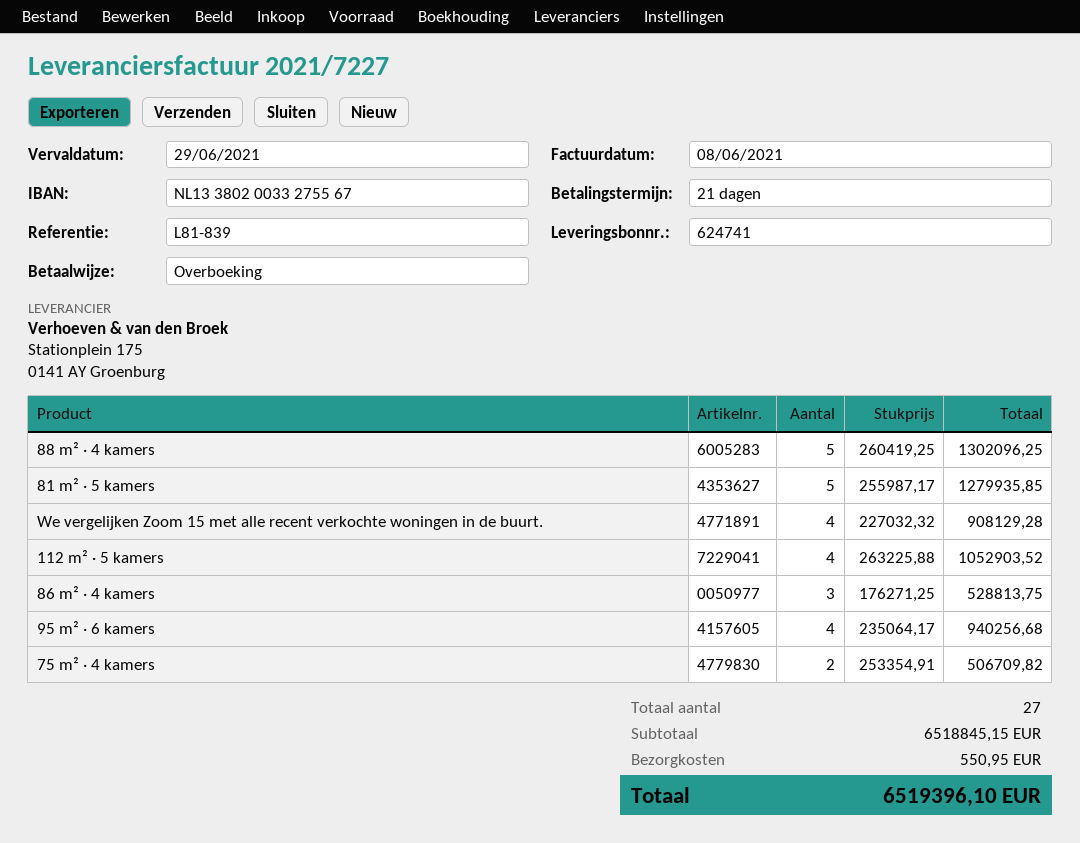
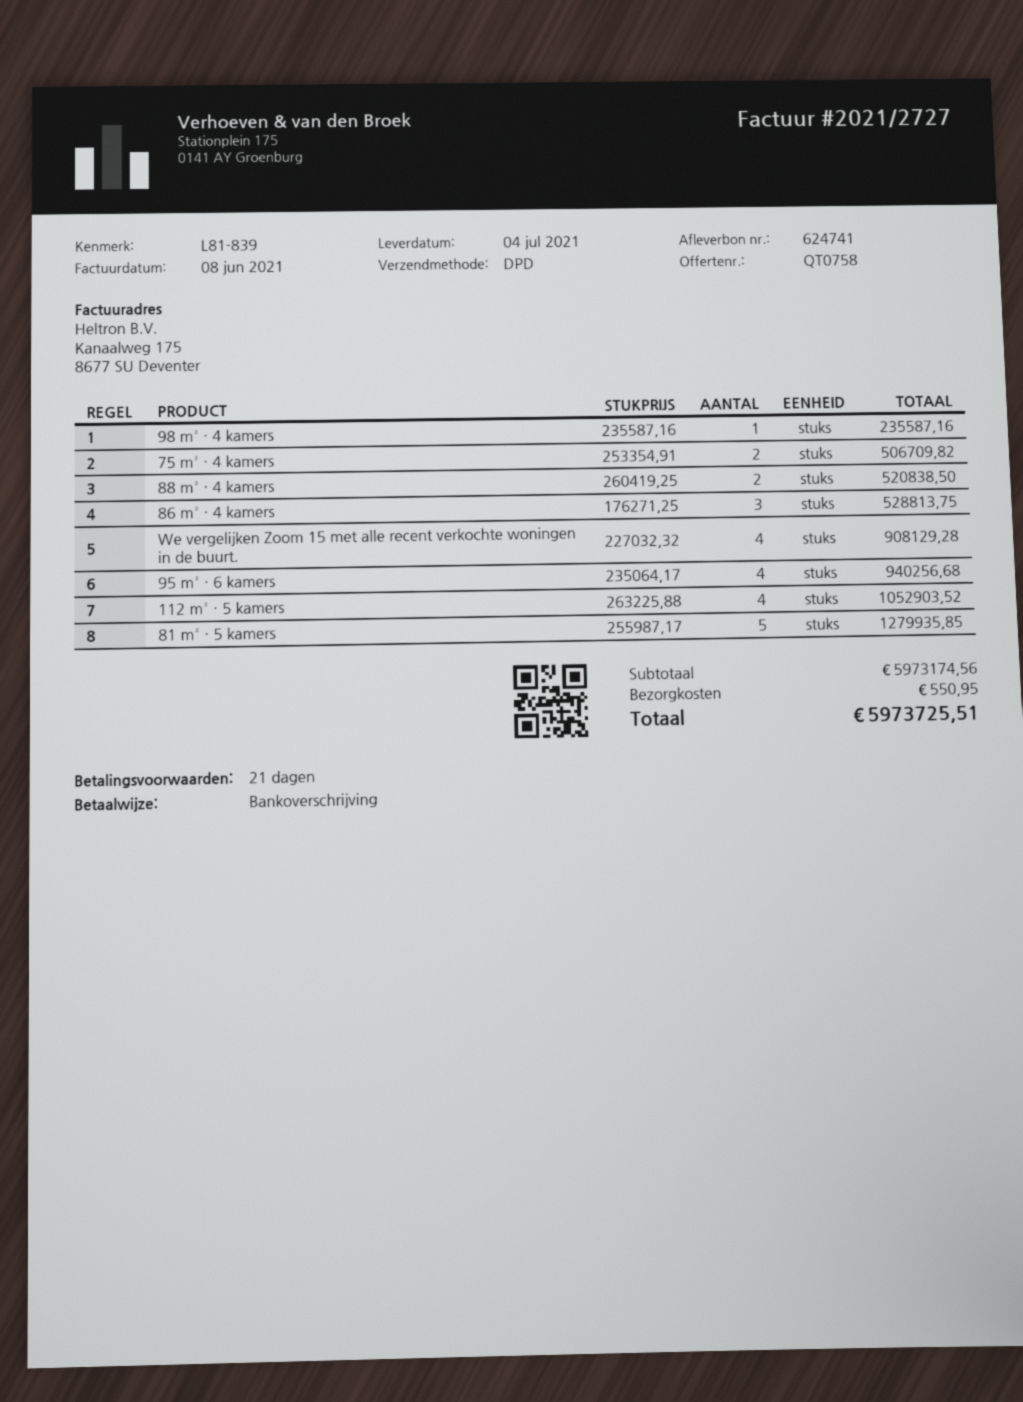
invoice number: 2021/7227 -> 2021/2727
88 m² · 4 kamers: 5 x 260419.25 = 1302096.25 -> 2 x 260419.25 = 520838.50
98 m² · 4 kamers: none -> 1 x 235587.16 = 235587.16
subtotal: 6518845.15 -> 5973174.56
total: 6519396.10 -> 5973725.51

